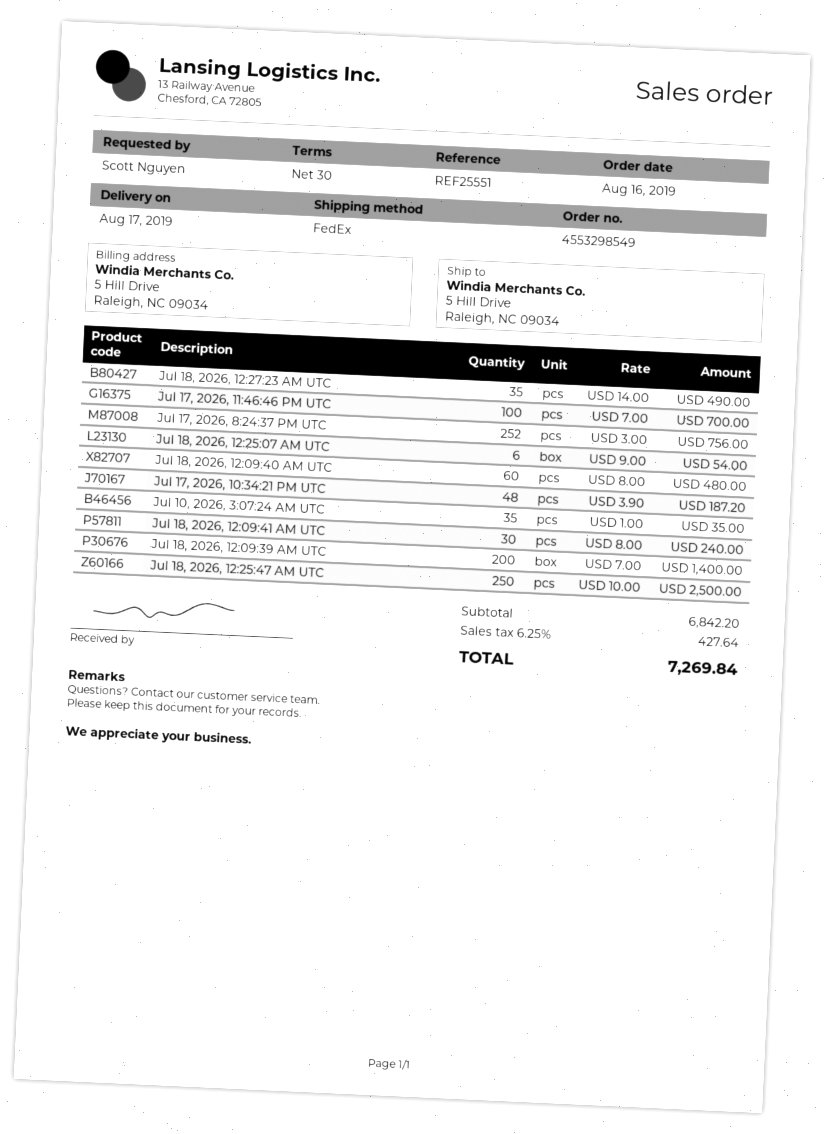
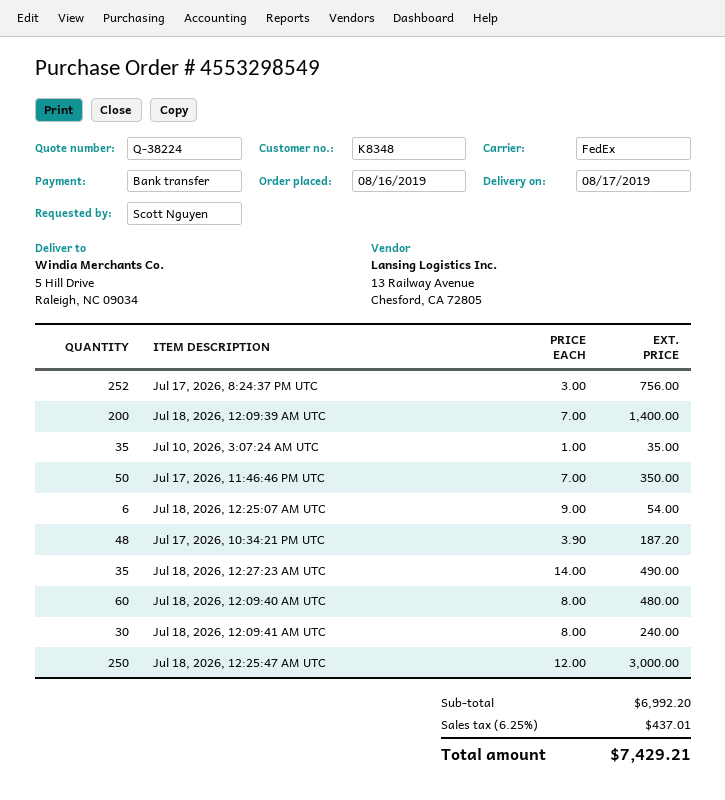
Jul 17, 2026, 11:46:46 PM UTC: 100 x 7.00 = 700.00 -> 50 x 7.00 = 350.00
Jul 18, 2026, 12:25:47 AM UTC: 250 x 10.00 = 2500.00 -> 250 x 12.00 = 3000.00
subtotal: 6842.20 -> 6992.20
tax: 6.25% = 427.64 -> 6.25% = 437.01
total: 7269.84 -> 7429.21

